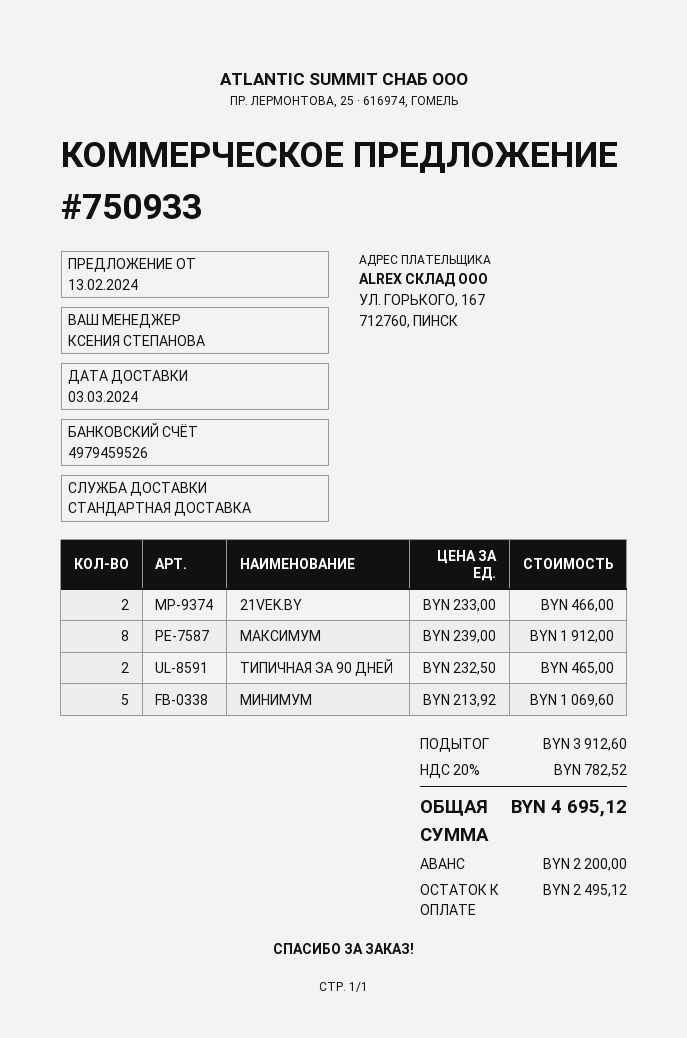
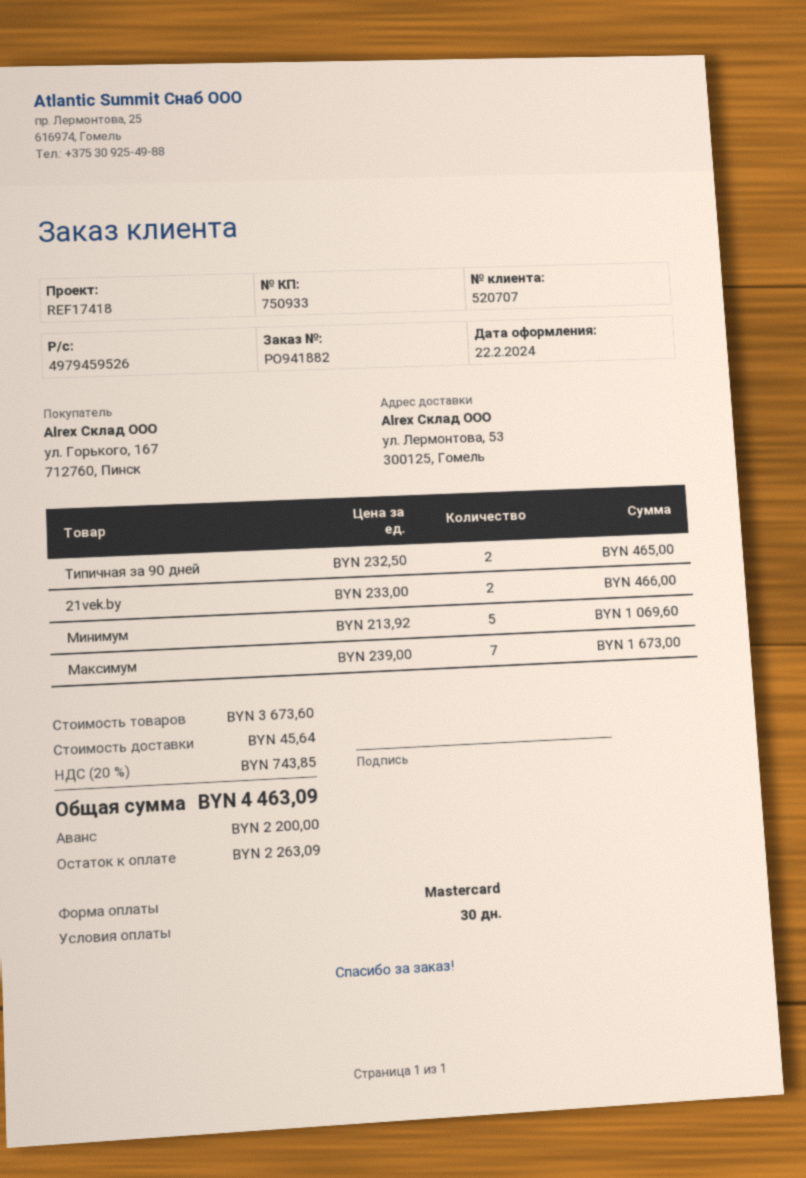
МАКСИМУМ: 8 x 239.00 = 1912.00 -> 7 x 239.00 = 1673.00
subtotal: 3912.60 -> 3673.60
shipping: none -> 45.64
tax: 20% = 782.52 -> 20% = 743.85
total: 4695.12 -> 4463.09
balance: 2495.12 -> 2263.09

